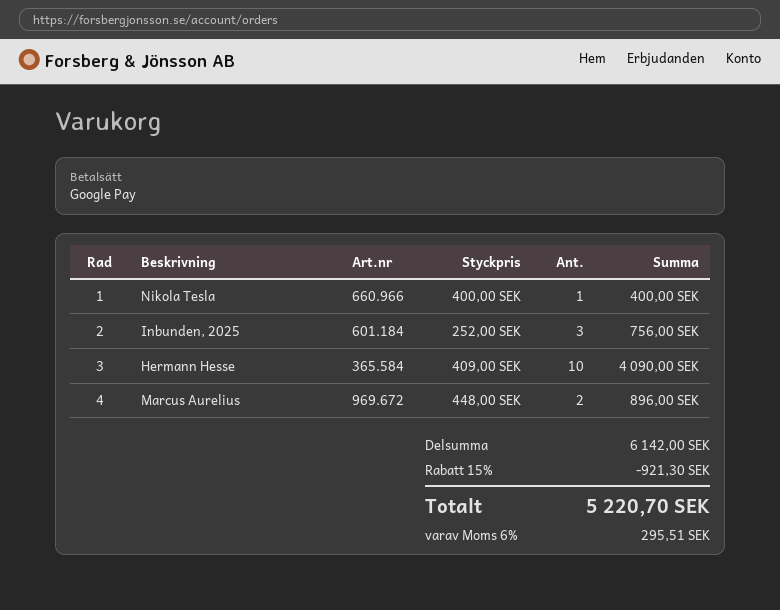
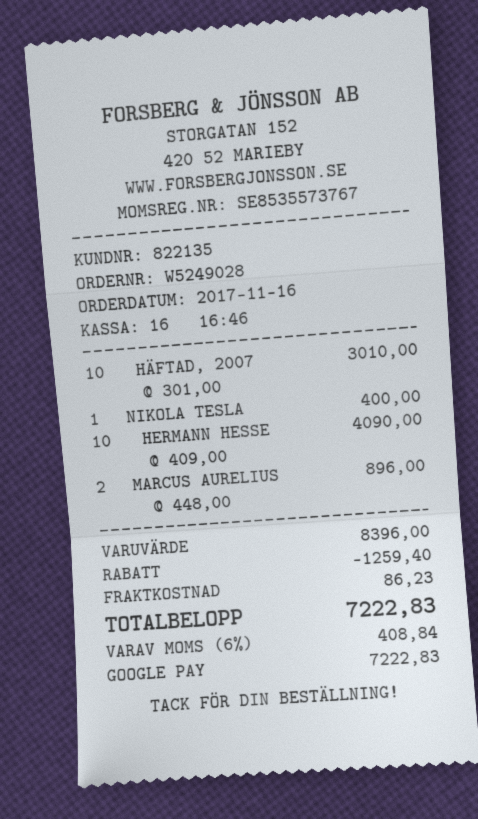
Inbunden, 2025: 3 x 252.00 = 756.00 -> none
HÄFTAD, 2007: none -> 10 x 301.00 = 3010.00
subtotal: 6142.00 -> 8396.00
discount: 921.30 -> 1259.40
shipping: none -> 86.23
tax: 6% = 295.51 -> 6% = 408.84
total: 5220.70 -> 7222.83

